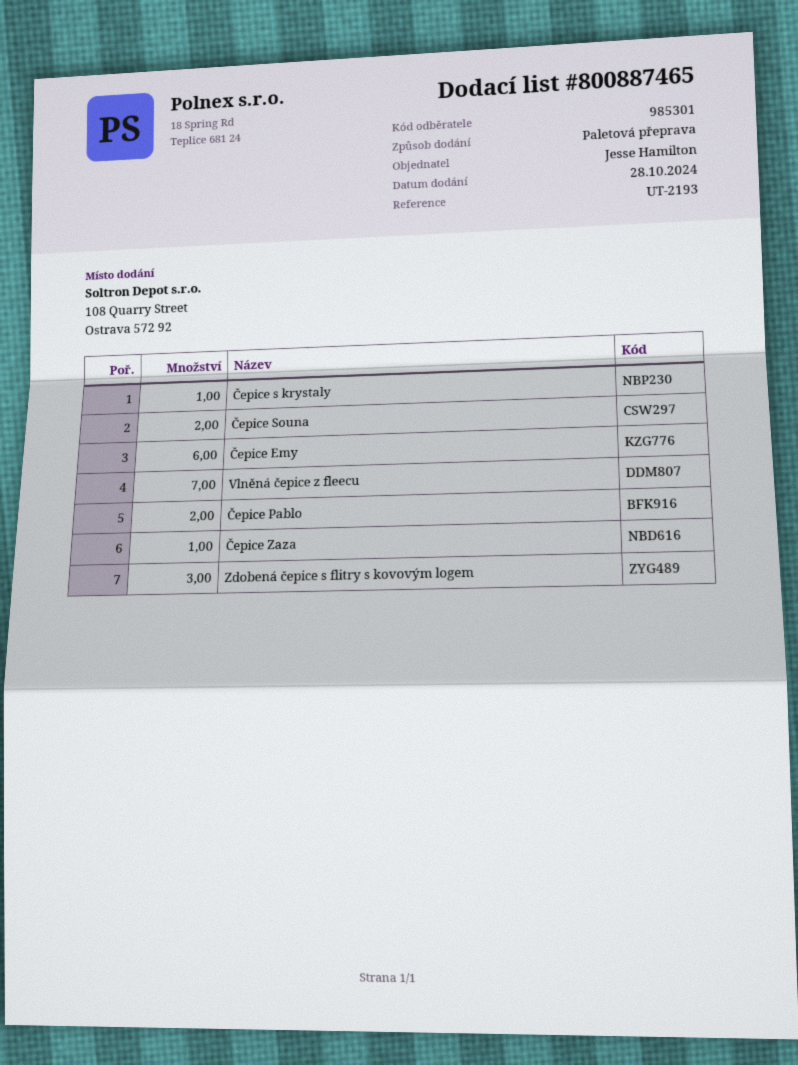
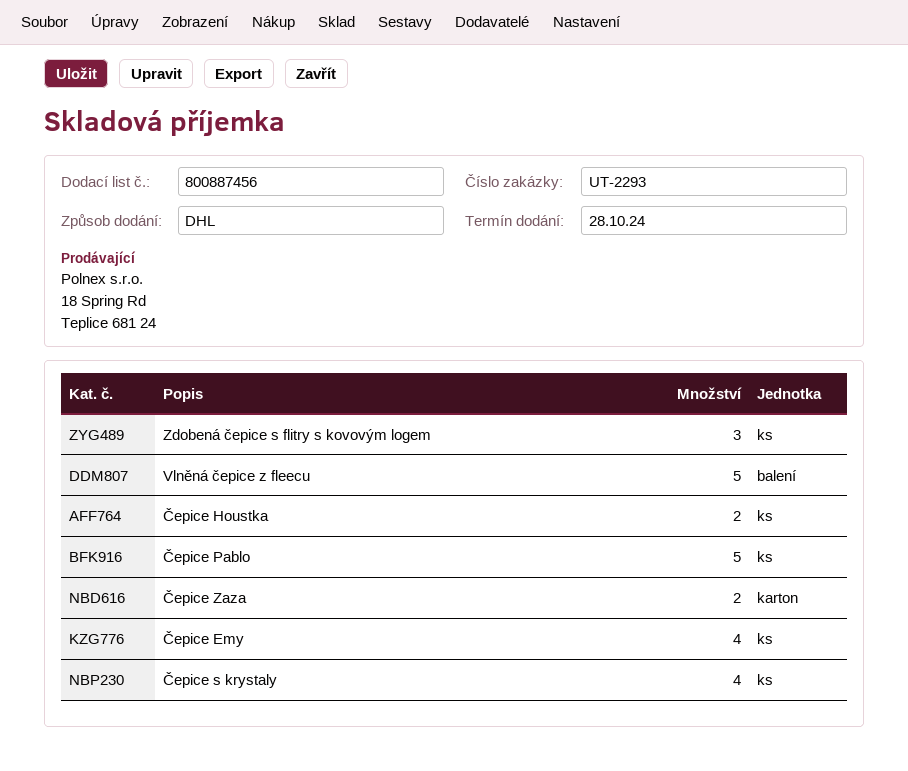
delivery note number: 800887465 -> 800887456
reference: UT-2193 -> UT-2293
shipping method: pallet freight -> DHL
Čepice s krystaly: 1 -> 4
Čepice Souna: 2 -> none
Čepice Emy: 6 -> 4
Vlněná čepice z fleecu: 7 -> 5
Čepice Pablo: 2 -> 5
Čepice Zaza: 1 -> 2
Čepice Houstka: none -> 2

